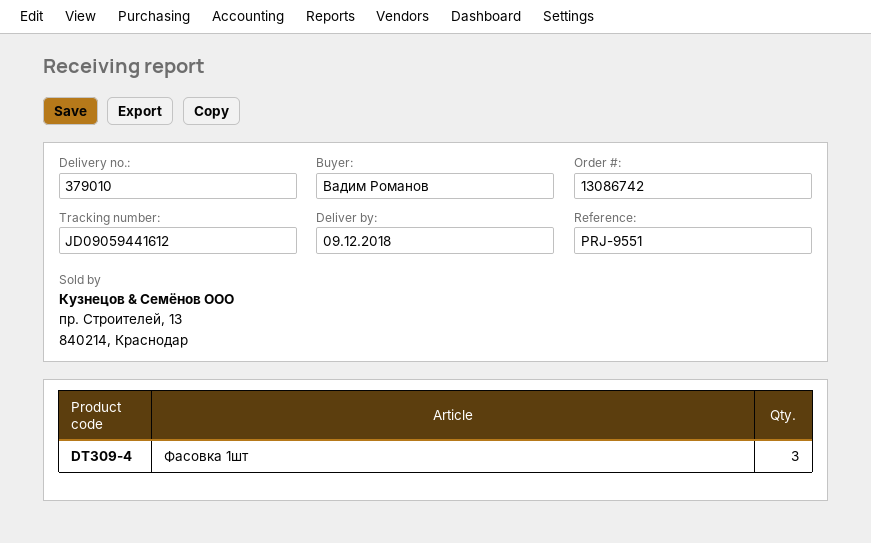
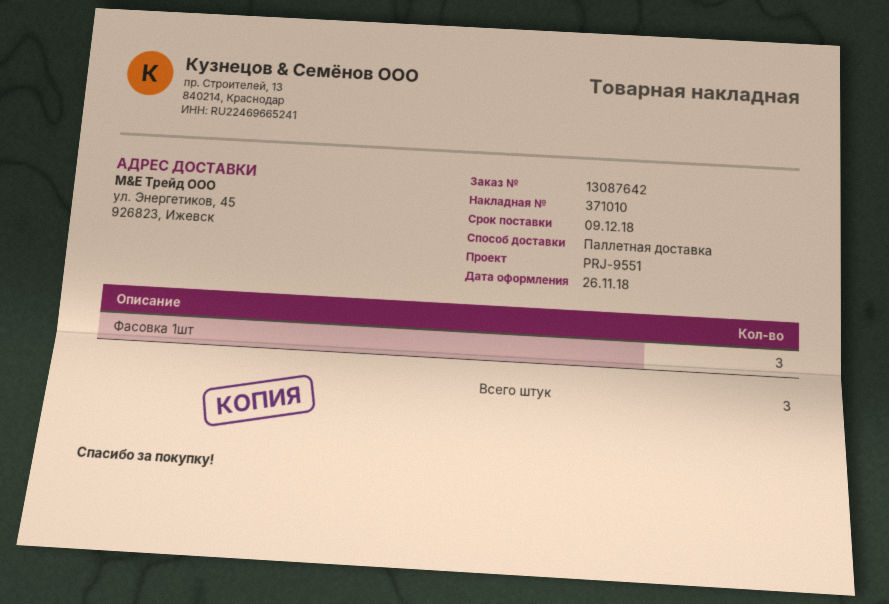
order number: 13086742 -> 13087642
delivery note number: 379010 -> 371010

